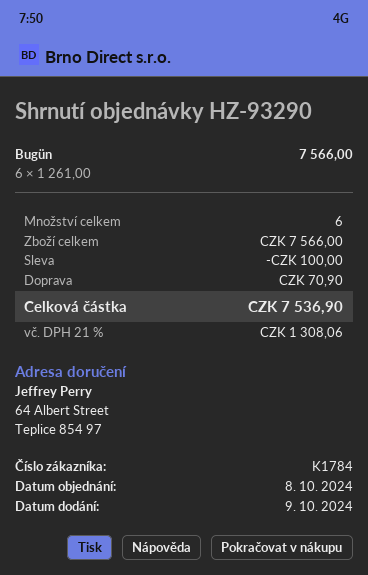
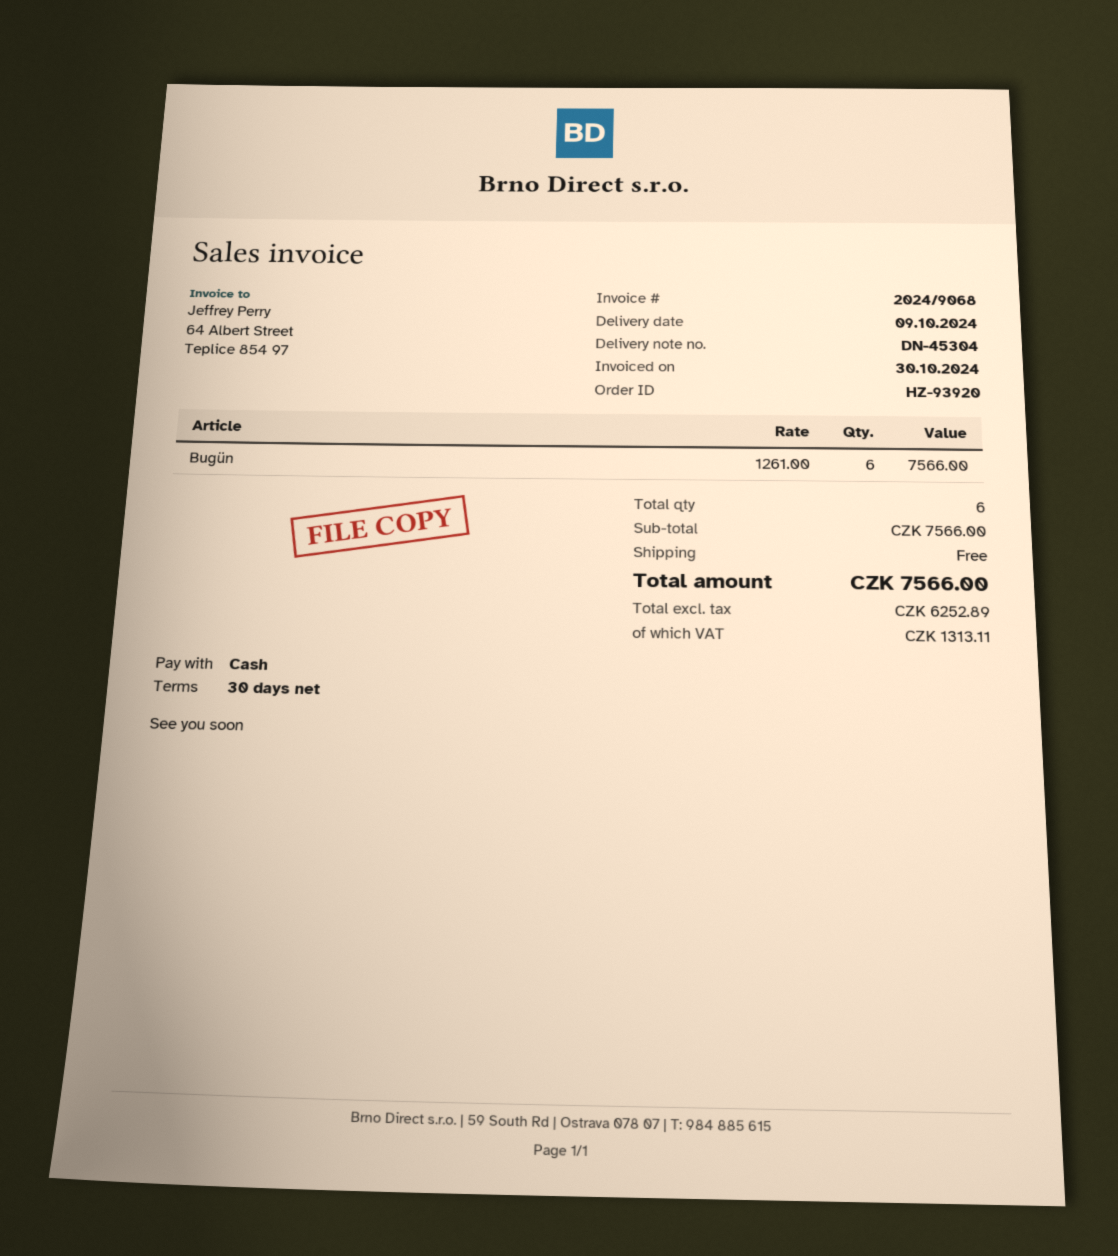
order number: HZ-93290 -> HZ-93920
discount: 100.00 -> none
shipping: 70.90 -> 0.00
tax: 1308.06 -> 1313.11
total: 7536.90 -> 7566.00

